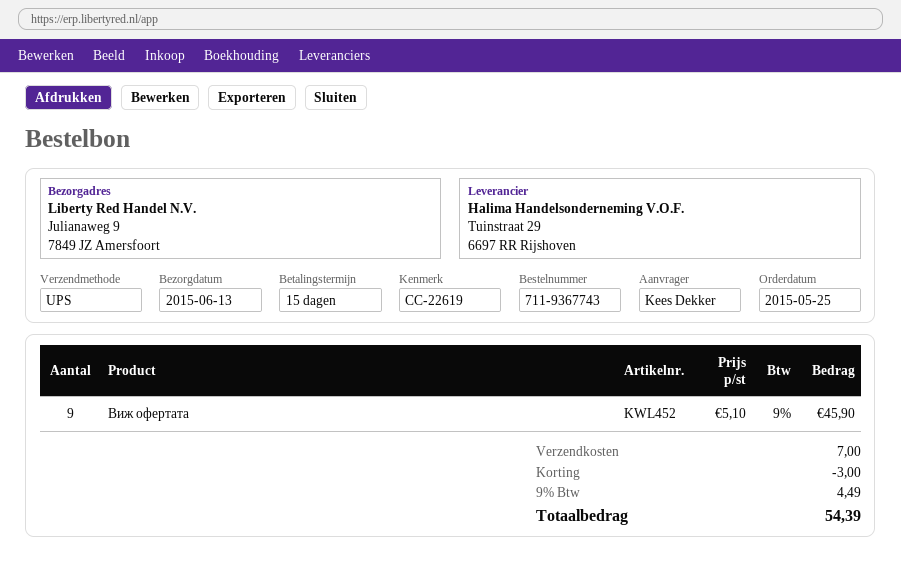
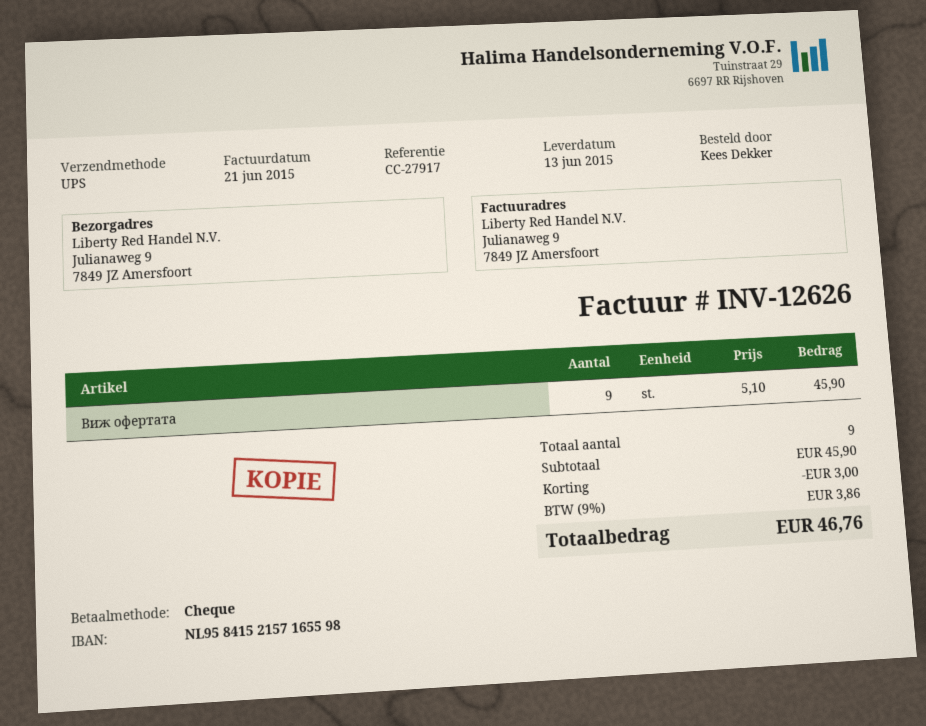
reference: CC-22619 -> CC-27917
shipping: 7.00 -> none
tax: 9% = 4.49 -> 9% = 3.86
total: 54.39 -> 46.76

